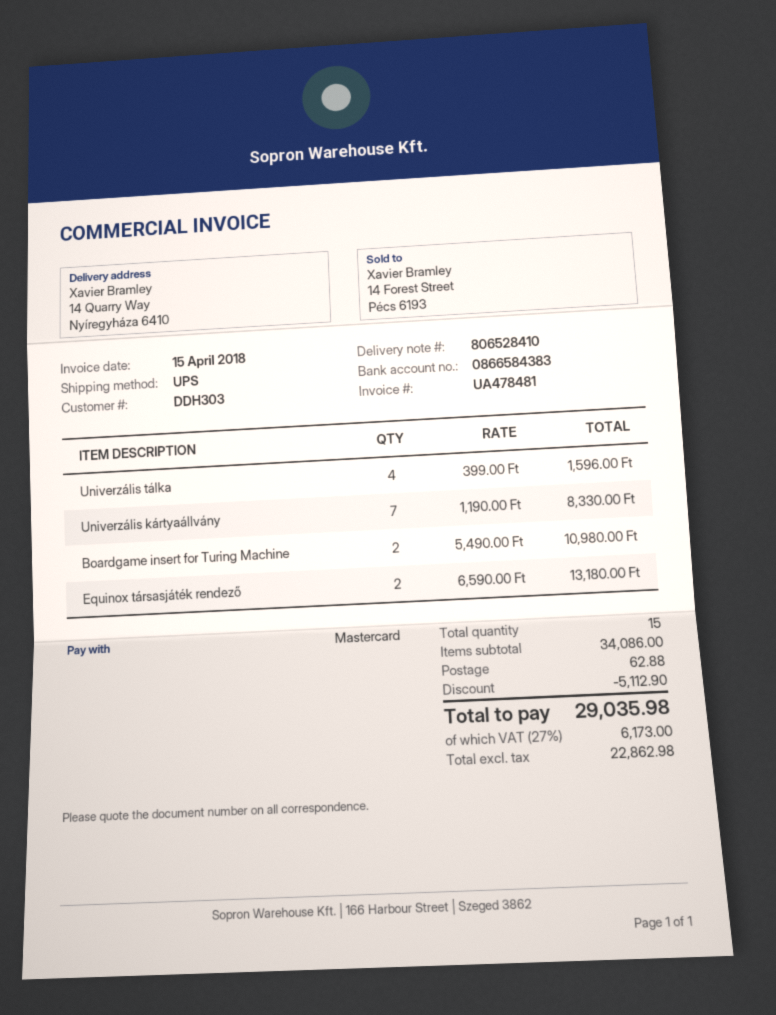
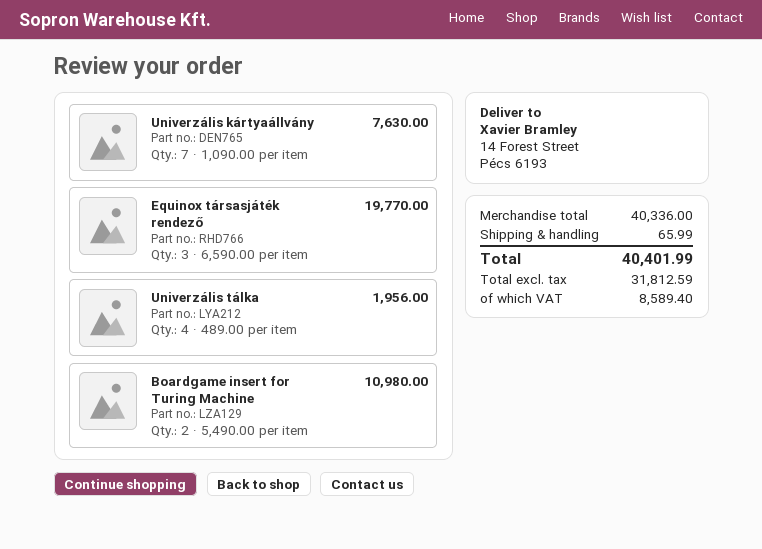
ship to: 14 Quarry Way, Nyíregyháza 6410 -> 14 Forest Street, Pécs 6193
Univerzális tálka: 4 x 399.00 = 1596.00 -> 4 x 489.00 = 1956.00
Univerzális kártyaállvány: 7 x 1190.00 = 8330.00 -> 7 x 1090.00 = 7630.00
Equinox társasjáték rendező: 2 x 6590.00 = 13180.00 -> 3 x 6590.00 = 19770.00
subtotal: 34086.00 -> 40336.00
discount: 5112.90 -> none
shipping: 62.88 -> 65.99
net: 22862.98 -> 31812.59
tax: 6173.00 -> 8589.40
total: 29035.98 -> 40401.99

